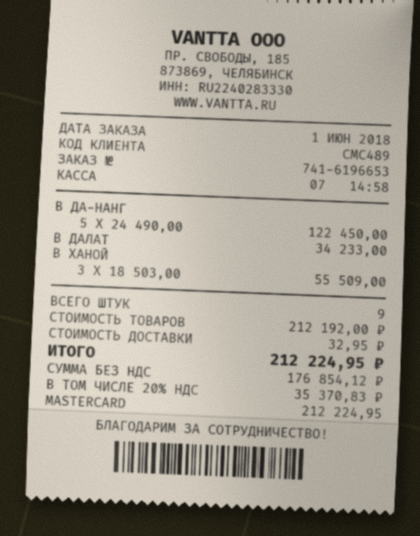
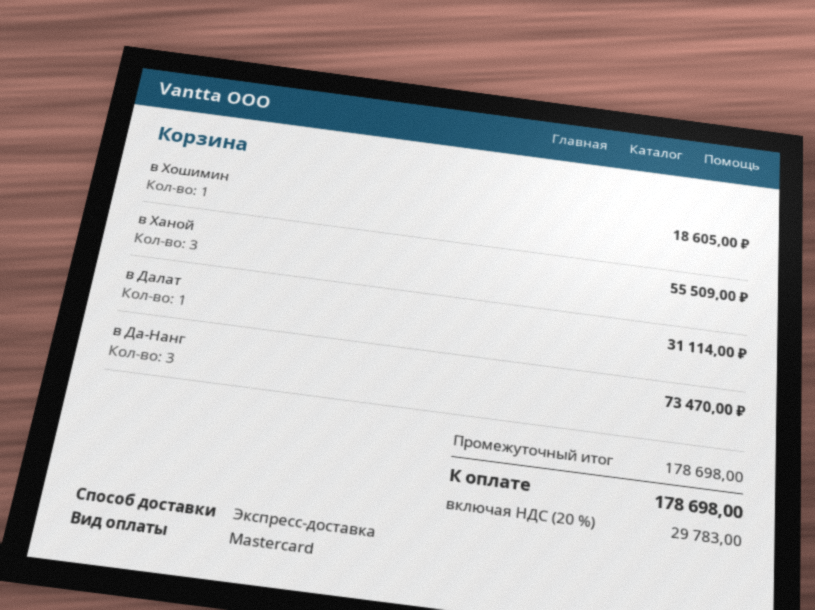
В ДА-НАНГ: 5 for 122450.00 -> 3 for 73470.00
В ДАЛАТ: 1 for 34233.00 -> 1 for 31114.00
в Хошимин: none -> 1 for 18605.00
subtotal: 212192.00 -> 178698.00
shipping: 32.95 -> none
tax: 20% = 35370.83 -> 20% = 29783.00
total: 212224.95 -> 178698.00

